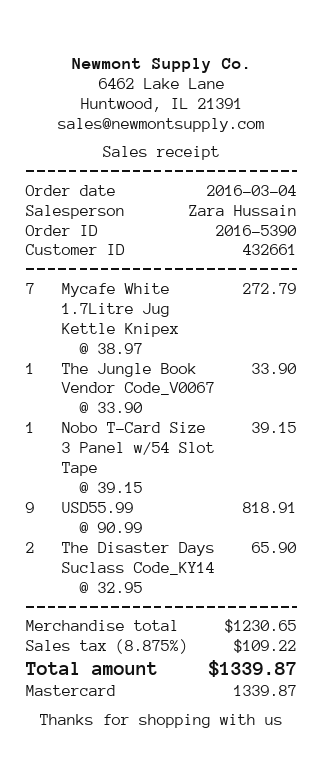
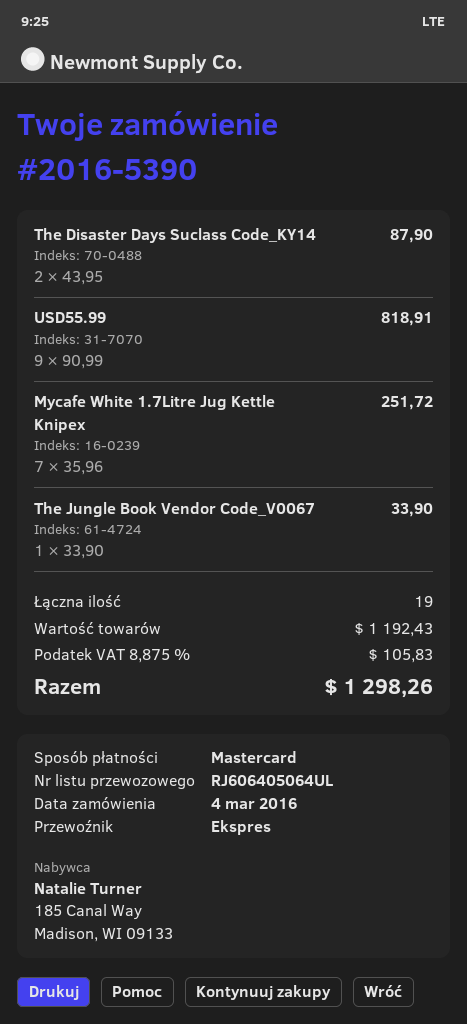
Mycafe White 1.7Litre Jug Kettle Knipex: 7 x 38.97 = 272.79 -> 7 x 35.96 = 251.72
Nobo T-Card Size 3 Panel w/54 Slot Tape: 1 x 39.15 = 39.15 -> none
The Disaster Days Suclass Code_KY14: 2 x 32.95 = 65.90 -> 2 x 43.95 = 87.90
subtotal: 1230.65 -> 1192.43
tax: 8.875% = 109.22 -> 8.875% = 105.83
total: 1339.87 -> 1298.26

